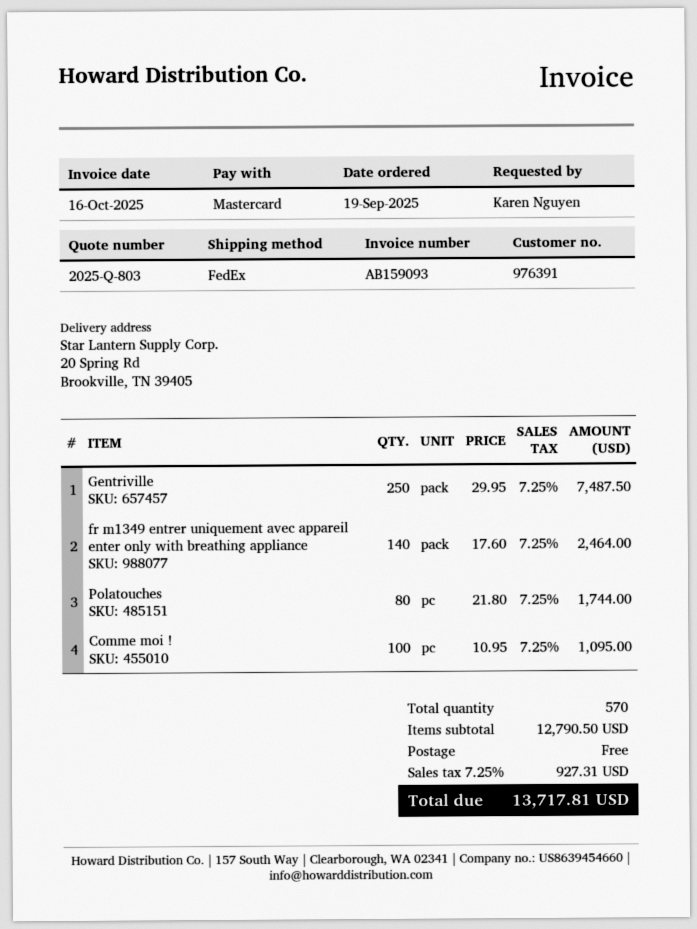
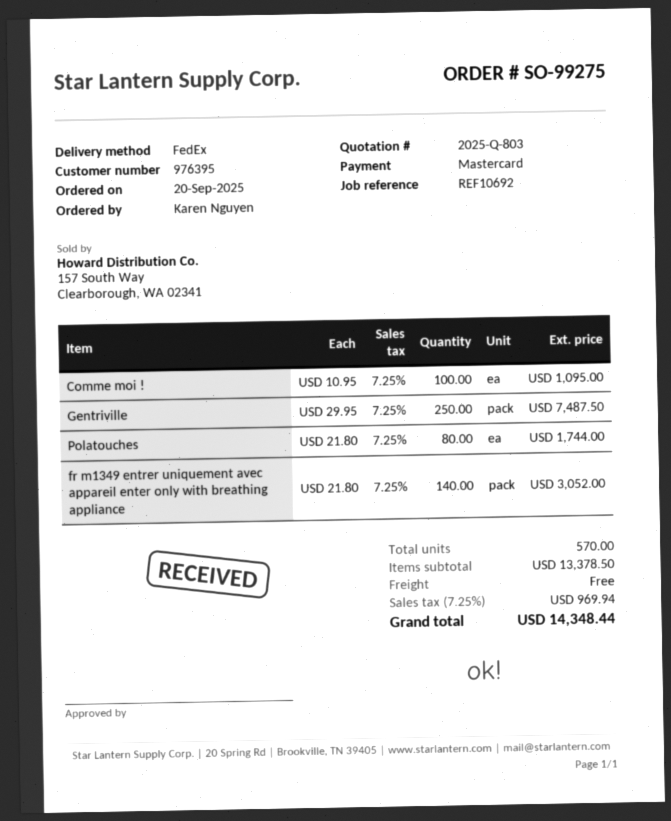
order date: 2025-09-19 -> 2025-09-20
customer number: 976391 -> 976395
fr m1349 entrer uniquement avec appareil enter only with breathing appliance: 140 x 17.60 = 2464.00 -> 140 x 21.80 = 3052.00
subtotal: 12790.50 -> 13378.50
tax: 7.25% = 927.31 -> 7.25% = 969.94
total: 13717.81 -> 14348.44

